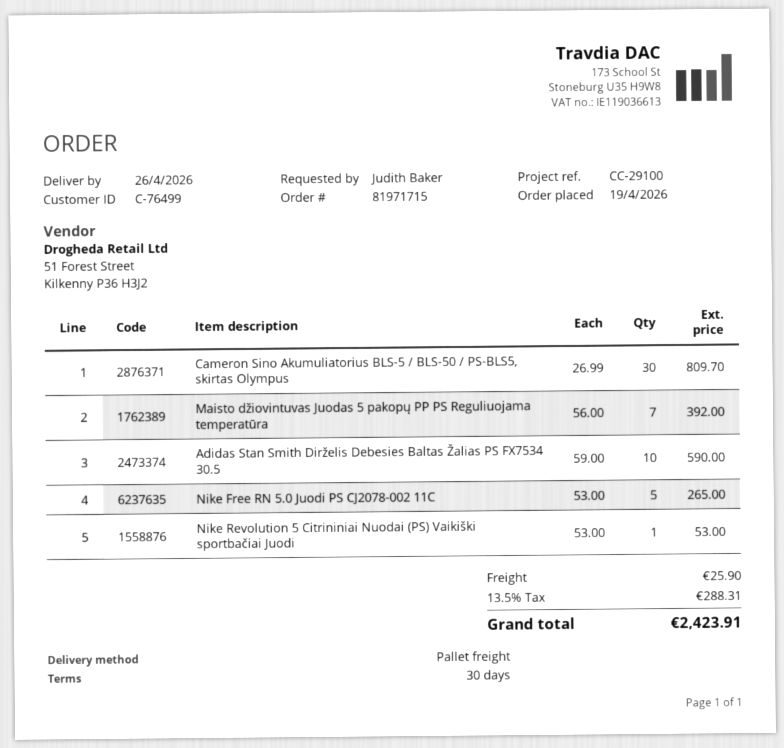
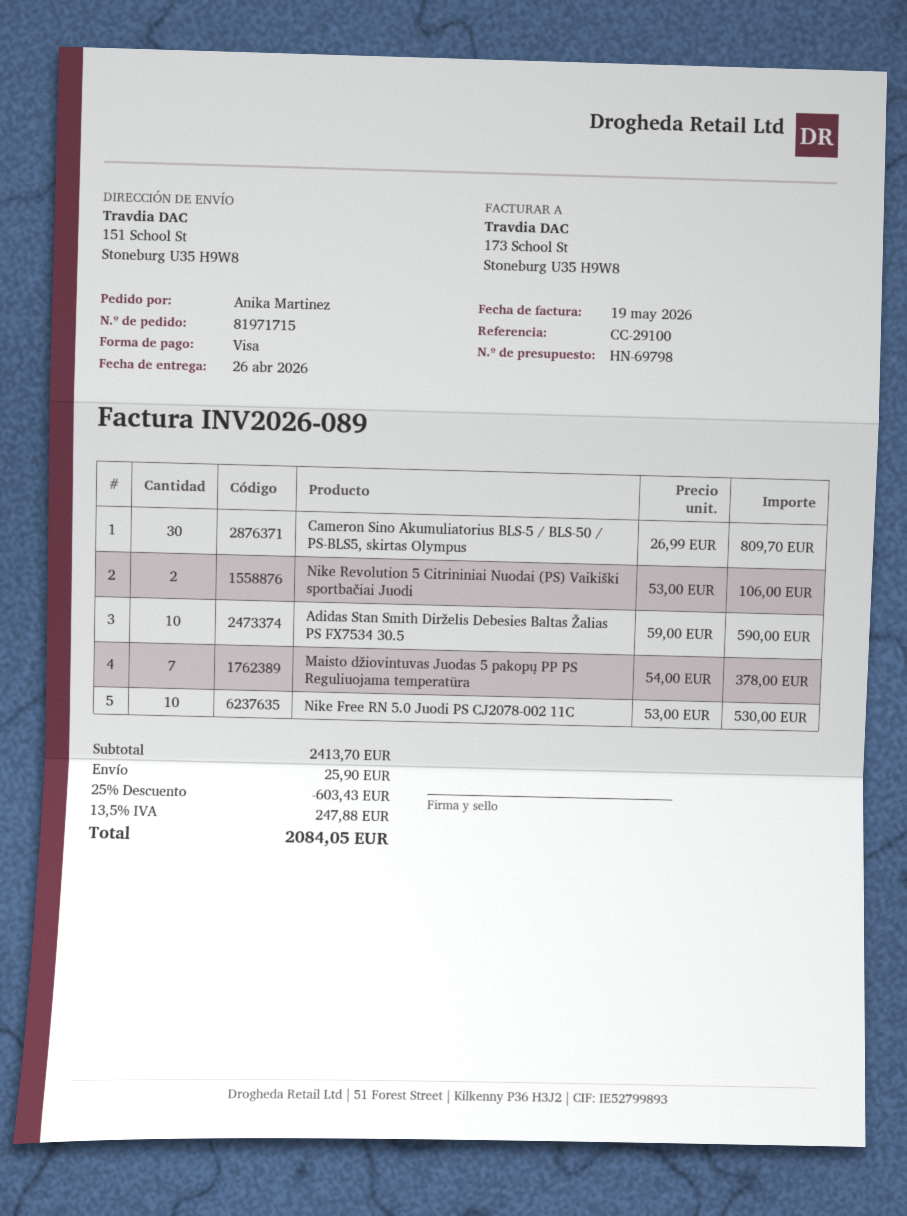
ordered by: Judith Baker -> Anika Martinez
Maisto džiovintuvas Juodas 5 pakopų PP PS Reguliuojama temperatūra: 7 x 56.00 = 392.00 -> 7 x 54.00 = 378.00
Nike Free RN 5.0 Juodi PS CJ2078-002 11C: 5 x 53.00 = 265.00 -> 10 x 53.00 = 530.00
Nike Revolution 5 Citrininiai Nuodai (PS) Vaikiški sportbačiai Juodi: 1 x 53.00 = 53.00 -> 2 x 53.00 = 106.00
discount: none -> 25% = 603.43
tax: 13.5% = 288.31 -> 13.5% = 247.88
total: 2423.91 -> 2084.05

